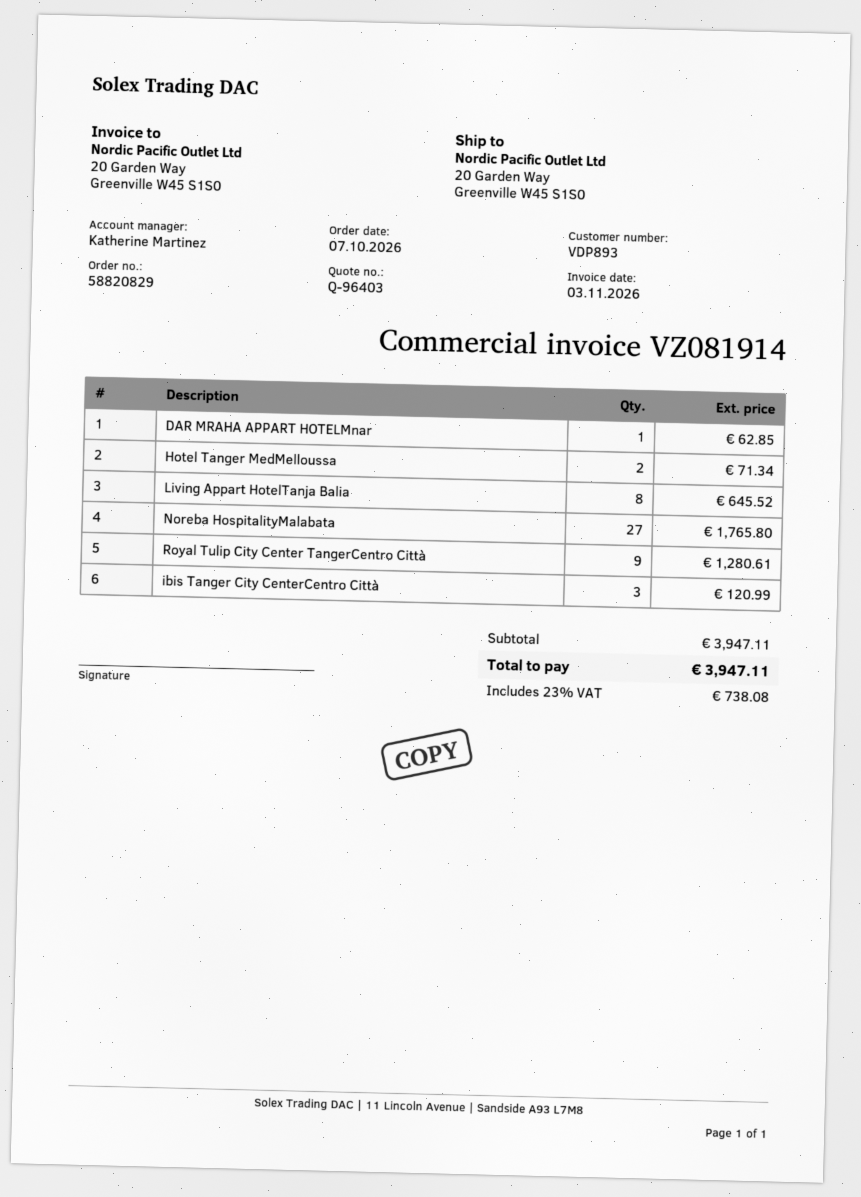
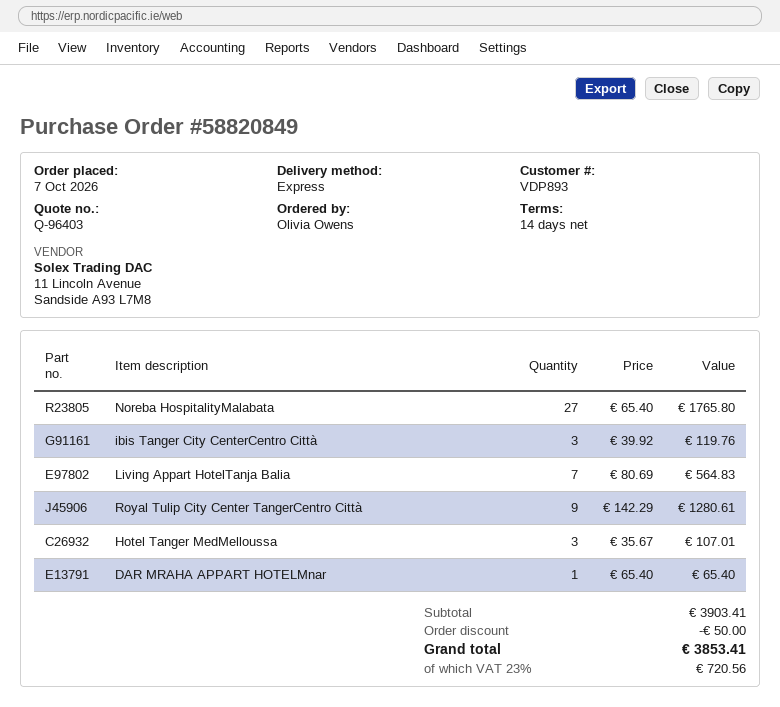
order number: 58820829 -> 58820849
DAR MRAHA APPART HOTELMnar: 1 for 62.85 -> 1 for 65.40
Hotel Tanger MedMelloussa: 2 for 71.34 -> 3 for 107.01
Living Appart HotelTanja Balia: 8 for 645.52 -> 7 for 564.83
ibis Tanger City CenterCentro Città: 3 for 120.99 -> 3 for 119.76
subtotal: 3947.11 -> 3903.41
discount: none -> 50.00
tax: 23% = 738.08 -> 23% = 720.56
total: 3947.11 -> 3853.41

